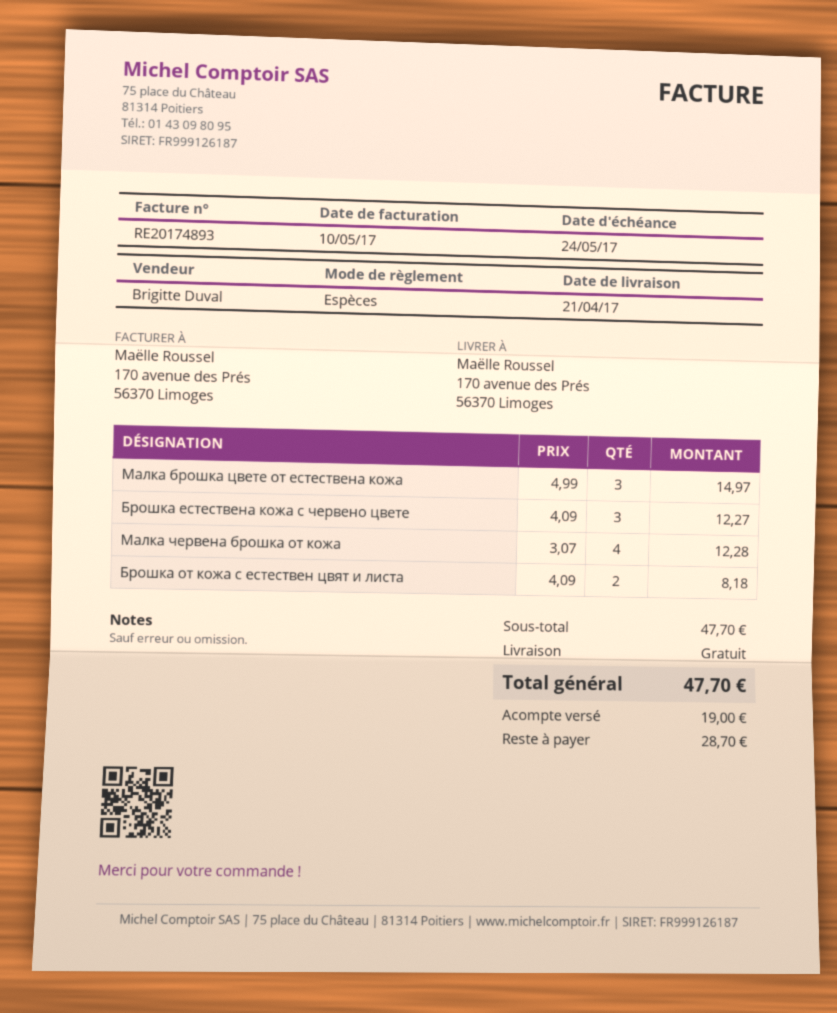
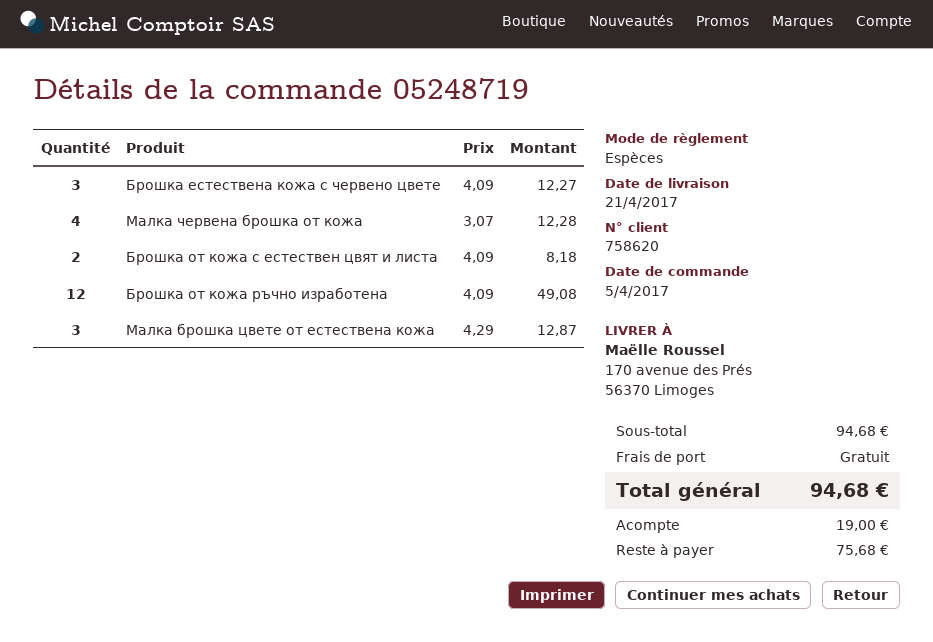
Малка брошка цвете от естествена кожа: 3 x 4.99 = 14.97 -> 3 x 4.29 = 12.87
Брошка от кожа ръчно изработена: none -> 12 x 4.09 = 49.08
subtotal: 47.70 -> 94.68
total: 47.70 -> 94.68
balance: 28.70 -> 75.68

